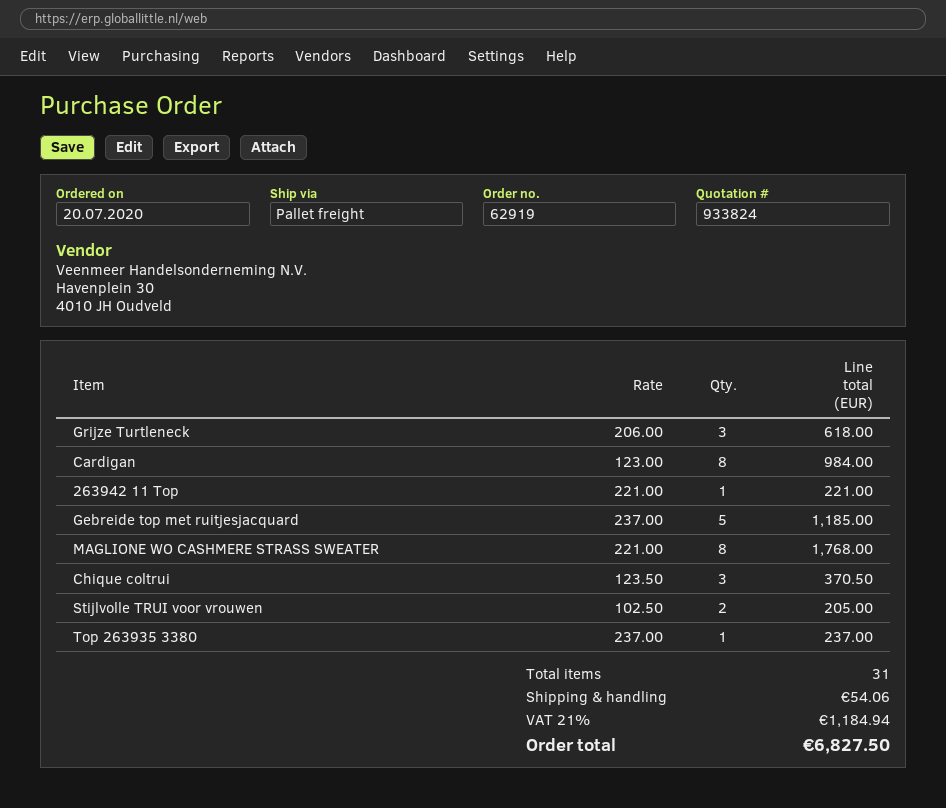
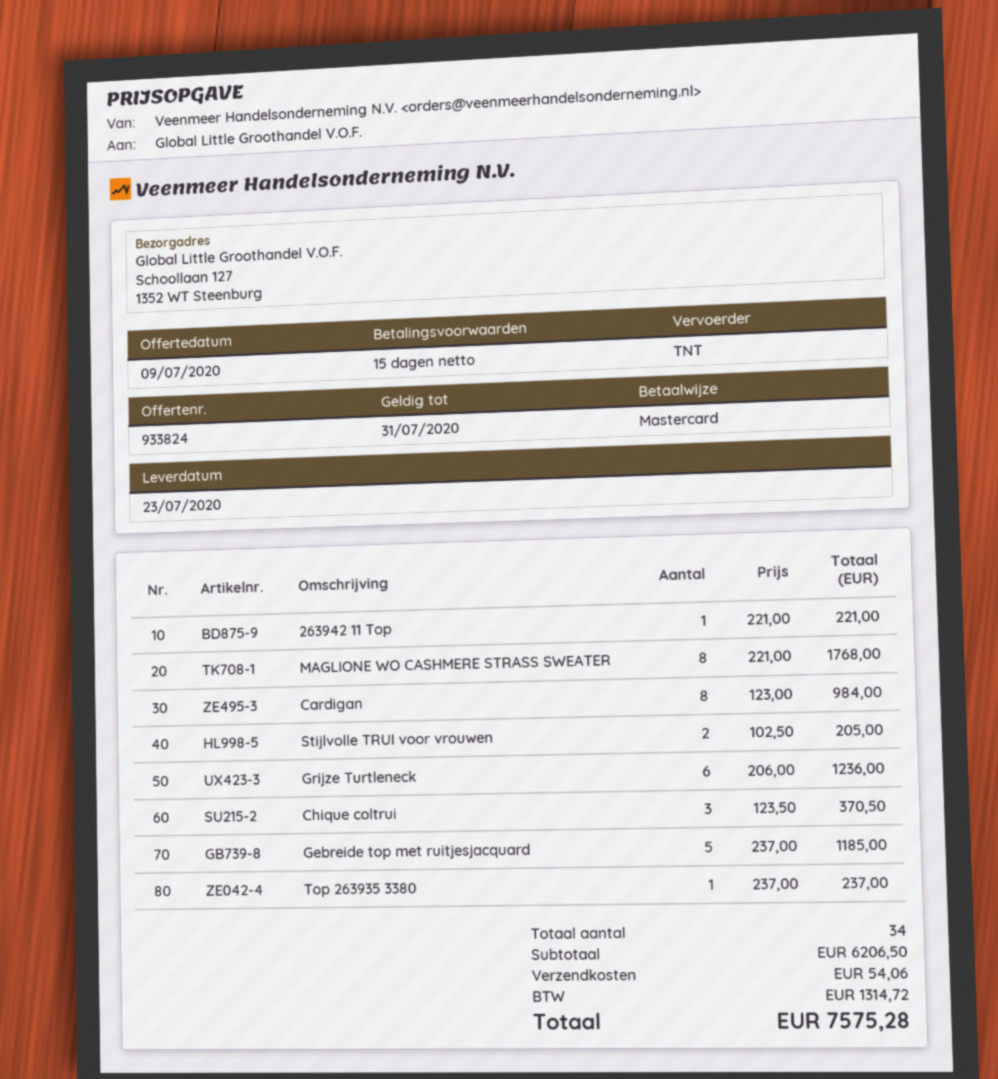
shipping method: pallet freight -> TNT
Grijze Turtleneck: 3 x 206.00 = 618.00 -> 6 x 206.00 = 1236.00
total quantity: 31 -> 34
tax: 1184.94 -> 1314.72
total: 6827.50 -> 7575.28

